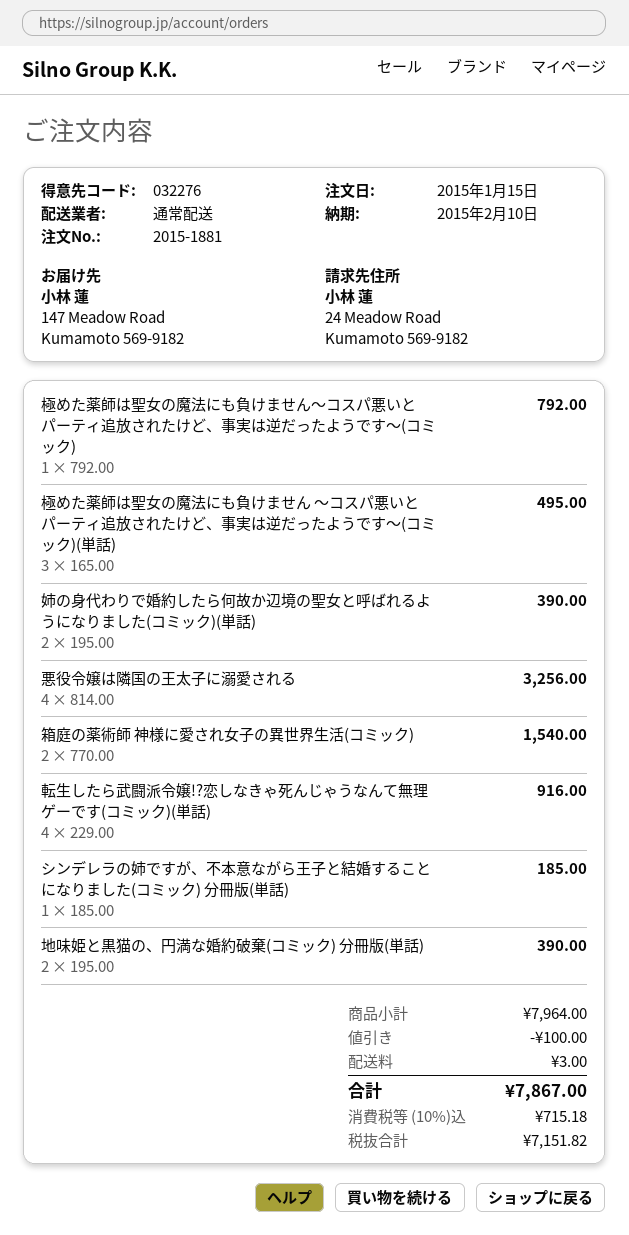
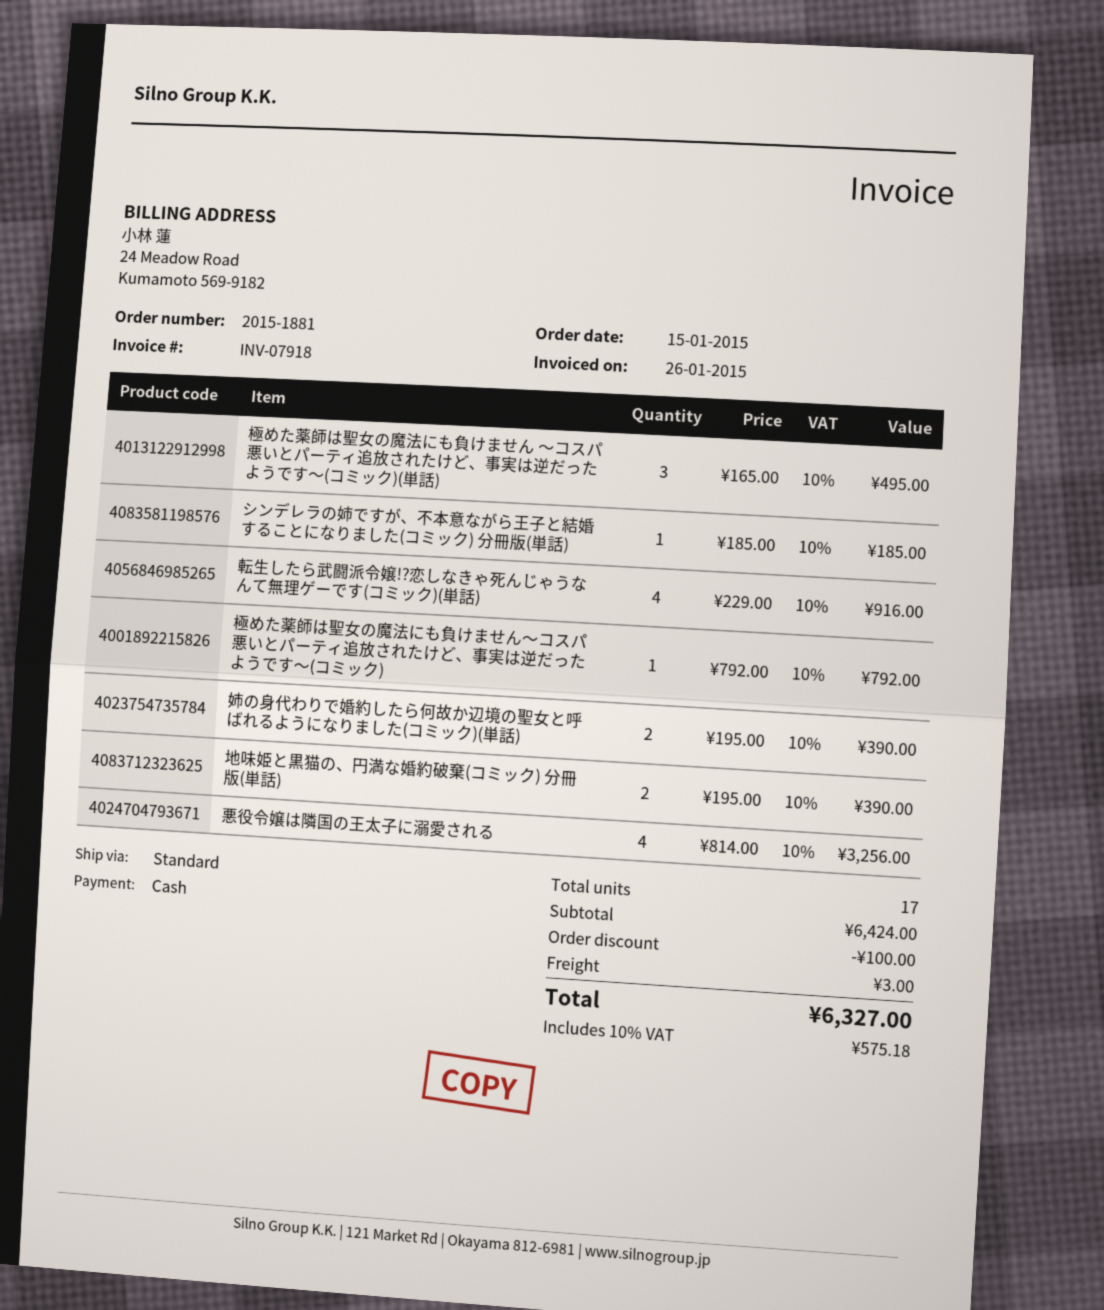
箱庭の薬術師 神様に愛され女子の異世界生活(コミック): 2 x 770.00 = 1540.00 -> none
subtotal: 7964.00 -> 6424.00
tax: 10% = 715.18 -> 10% = 575.18
total: 7867.00 -> 6327.00

